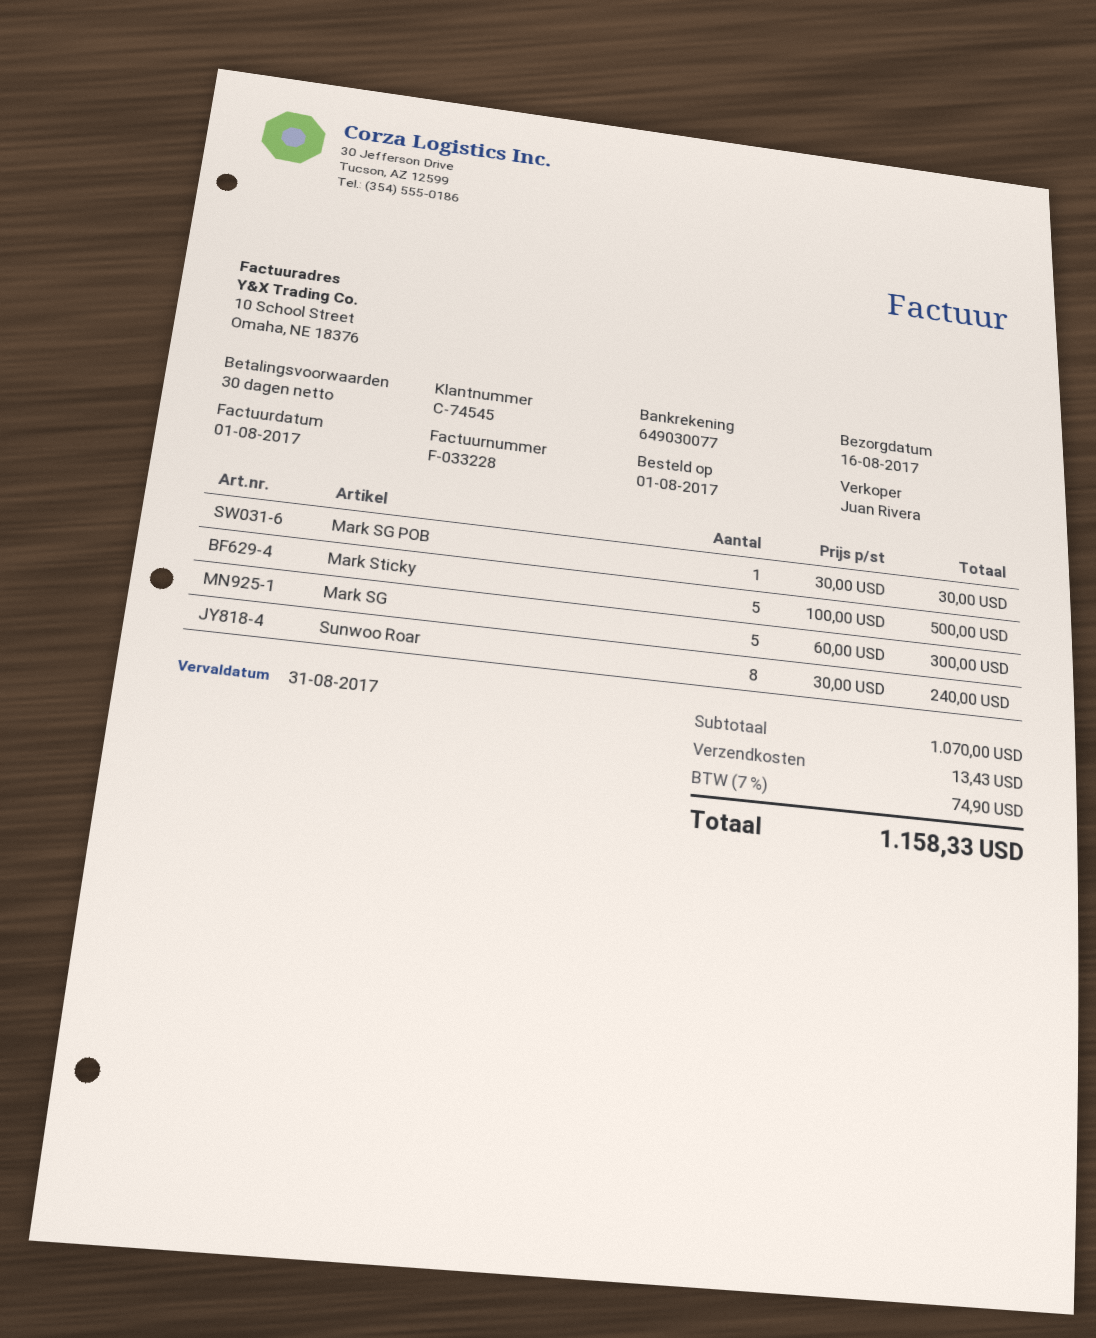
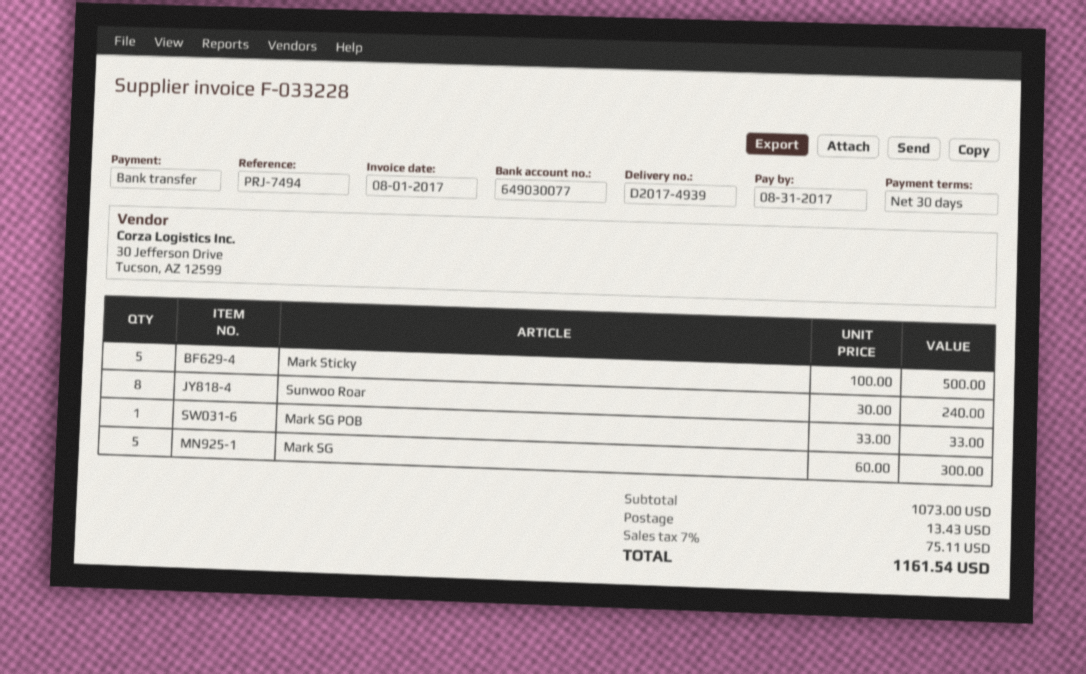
Mark SG POB: 1 x 30.00 = 30.00 -> 1 x 33.00 = 33.00
subtotal: 1070.00 -> 1073.00
tax: 7% = 74.90 -> 7% = 75.11
total: 1158.33 -> 1161.54

